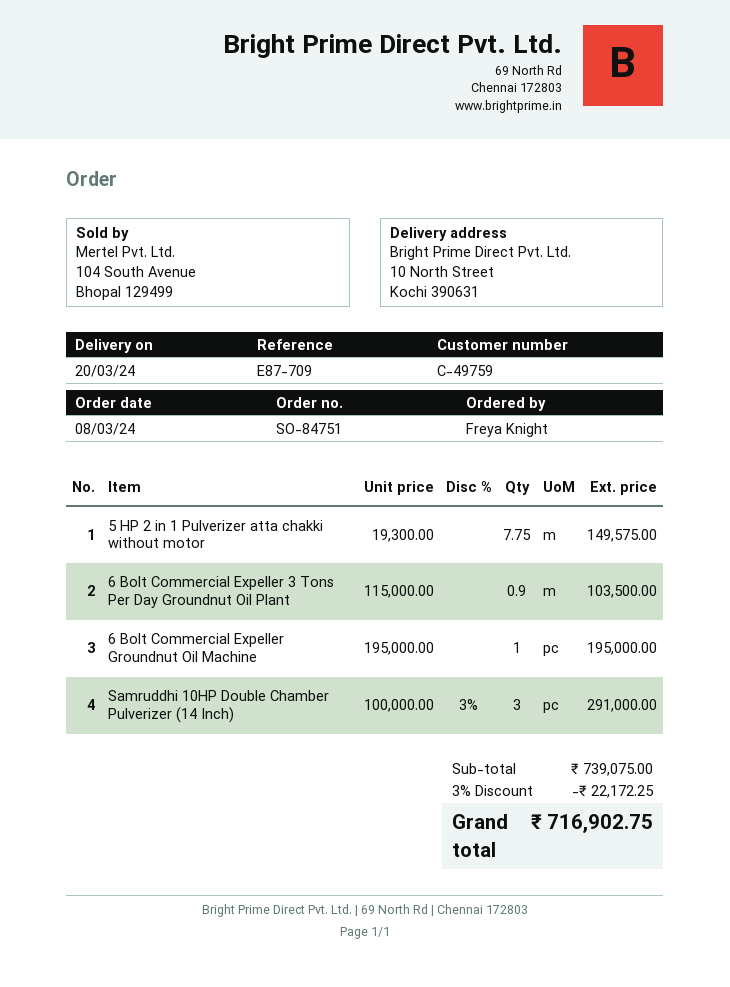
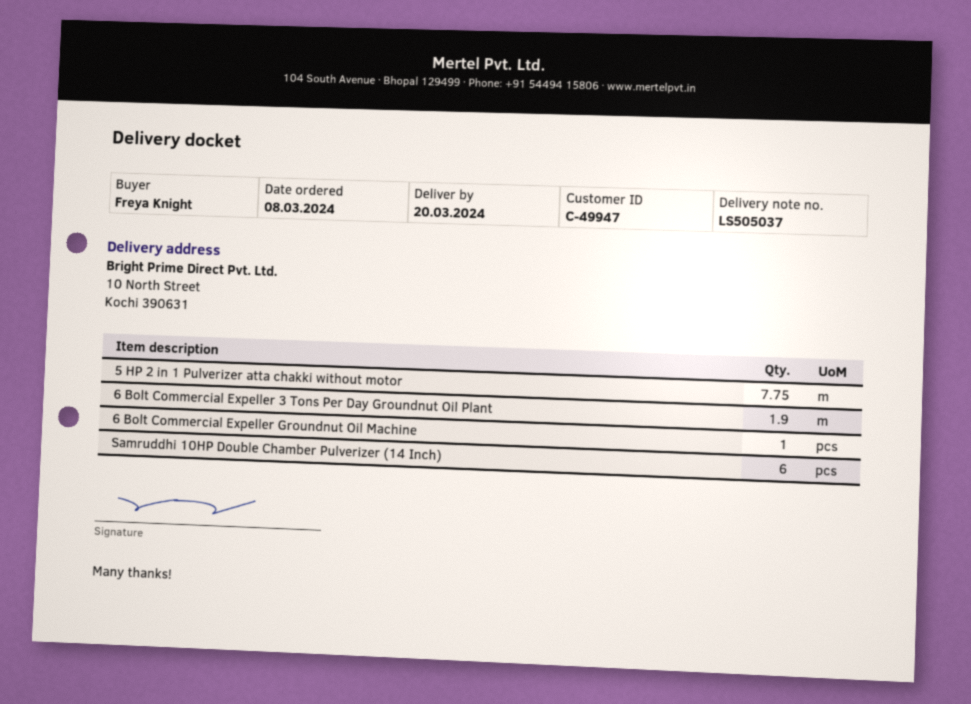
customer number: C-49759 -> C-49947
6 Bolt Commercial Expeller 3 Tons Per Day Groundnut Oil Plant: 0.9 -> 1.9
Samruddhi 10HP Double Chamber Pulverizer (14 Inch): 3 -> 6

